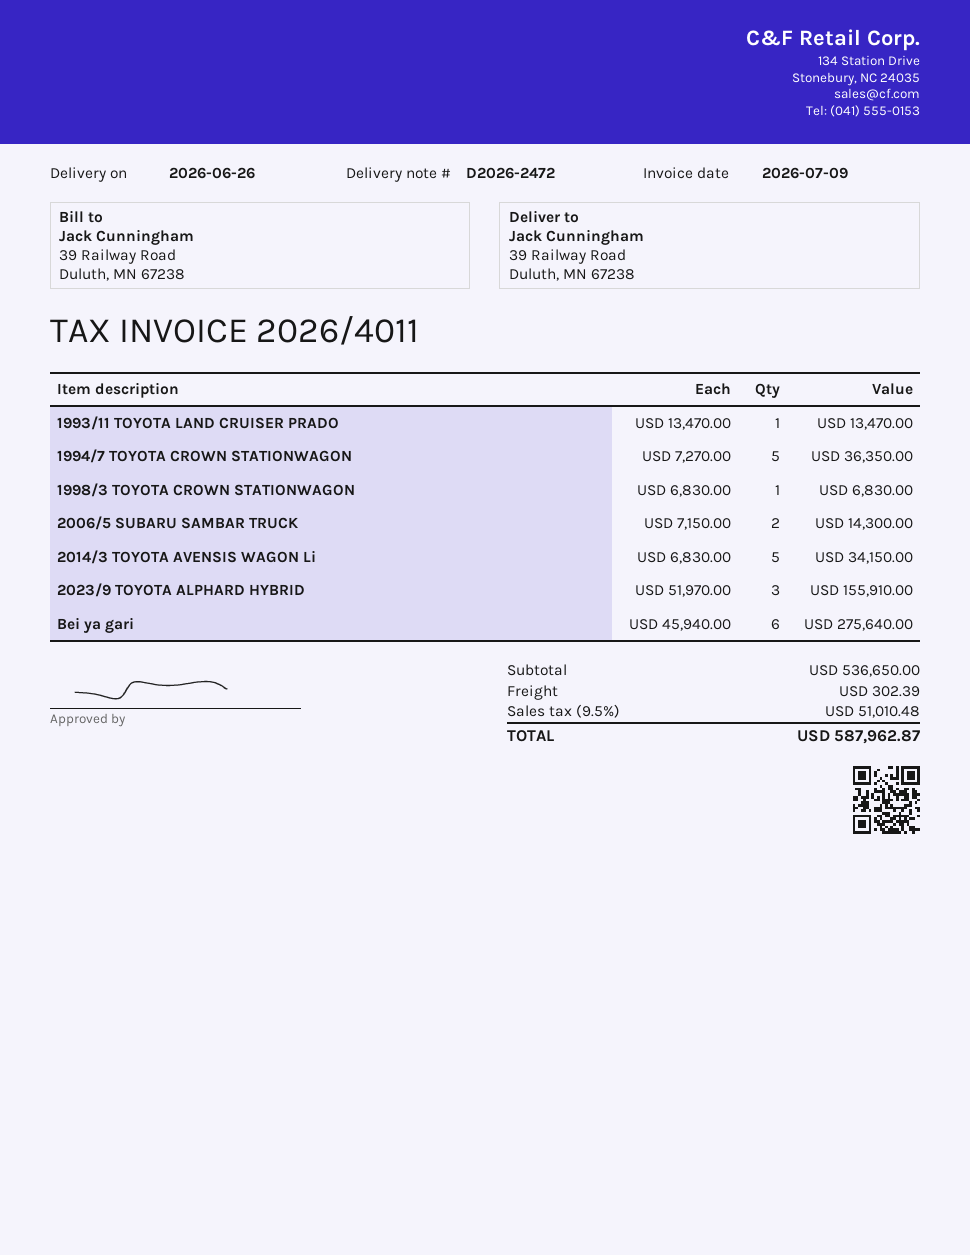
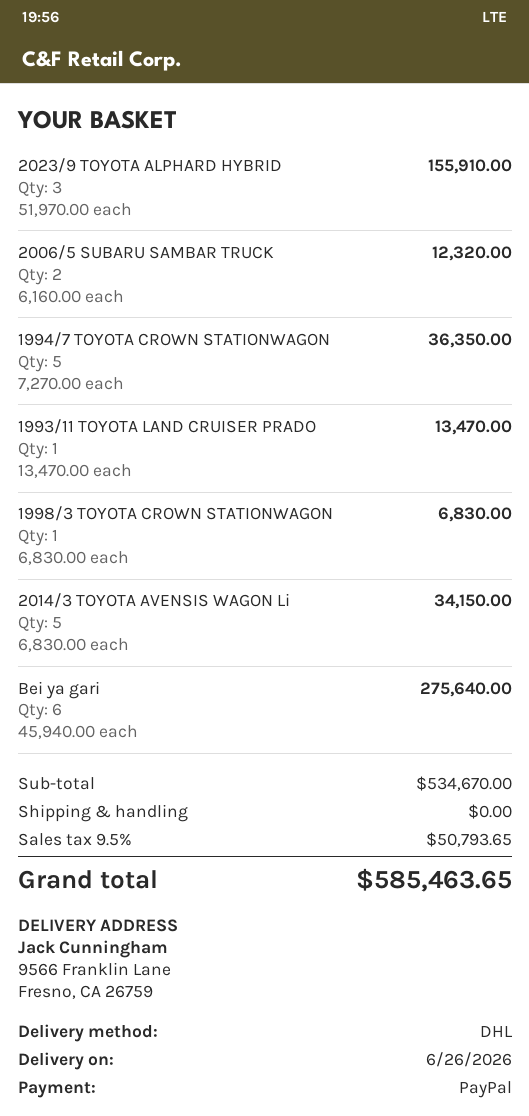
ship to: 39 Railway Road, Duluth, MN 67238 -> 9566 Franklin Lane, Fresno, CA 26759
2006/5 SUBARU SAMBAR TRUCK: 2 x 7150.00 = 14300.00 -> 2 x 6160.00 = 12320.00
subtotal: 536650.00 -> 534670.00
shipping: 302.39 -> 0.00
tax: 9.5% = 51010.48 -> 9.5% = 50793.65
total: 587962.87 -> 585463.65

